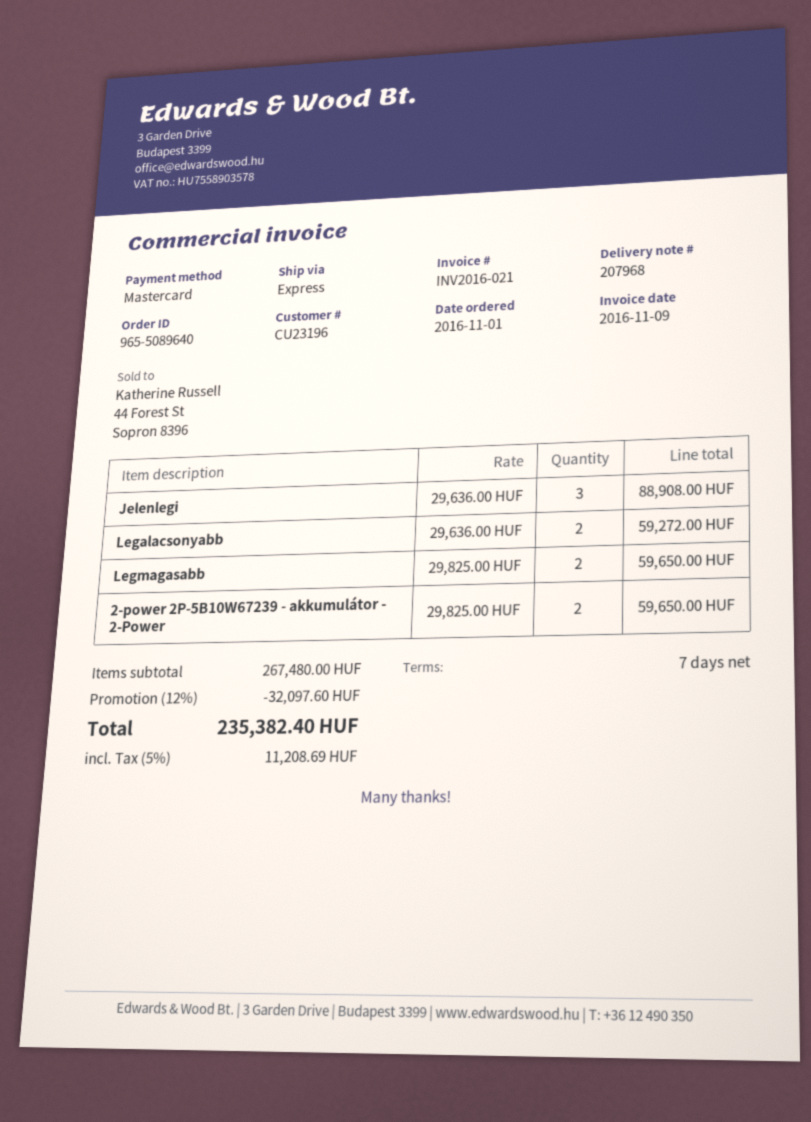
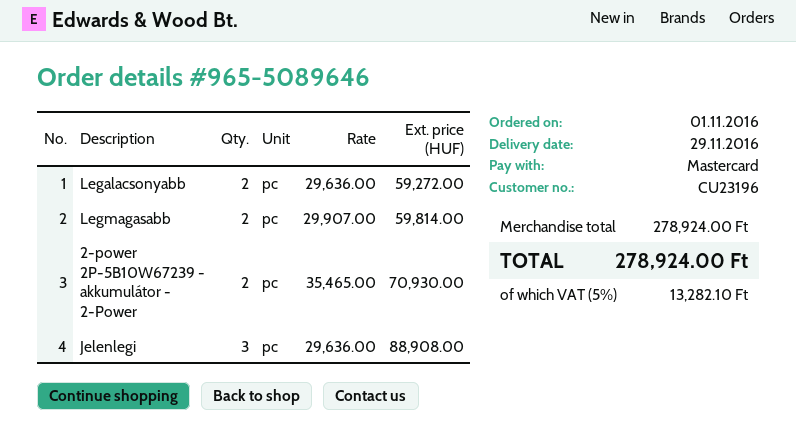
order number: 965-5089640 -> 965-5089646
Legmagasabb: 2 x 29825.00 = 59650.00 -> 2 x 29907.00 = 59814.00
2-power 2P-5B10W67239 - akkumulátor - 2-Power: 2 x 29825.00 = 59650.00 -> 2 x 35465.00 = 70930.00
subtotal: 267480.00 -> 278924.00
discount: 12% = 32097.60 -> none
tax: 5% = 11208.69 -> 5% = 13282.10
total: 235382.40 -> 278924.00

